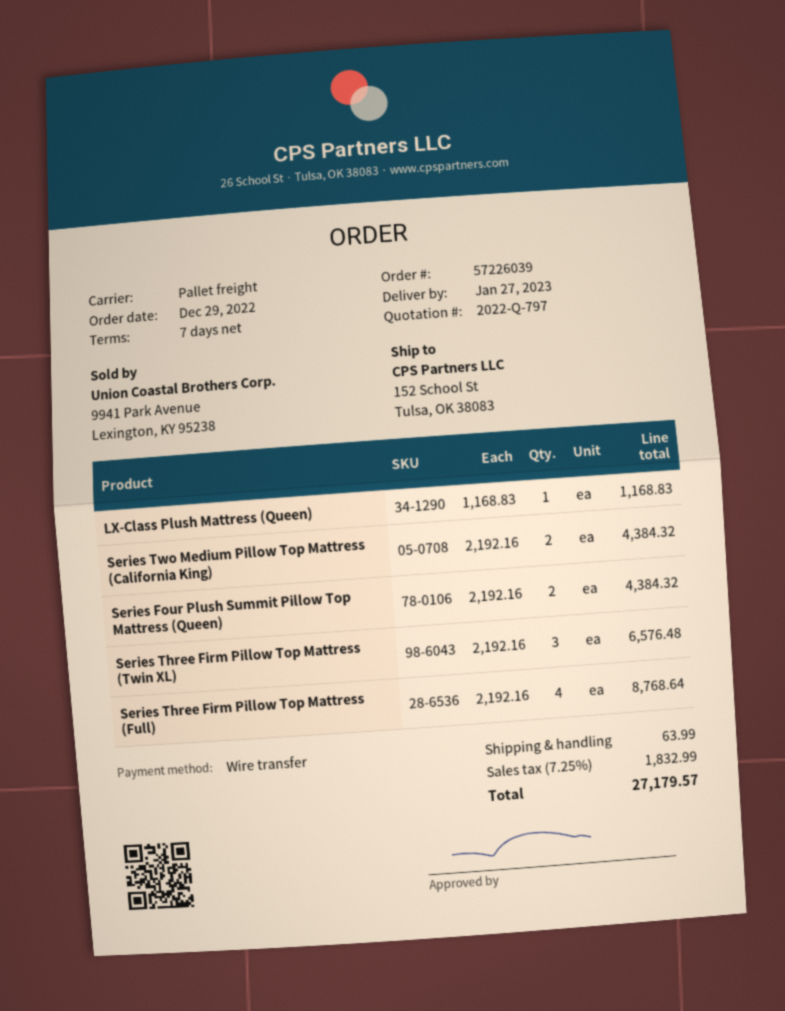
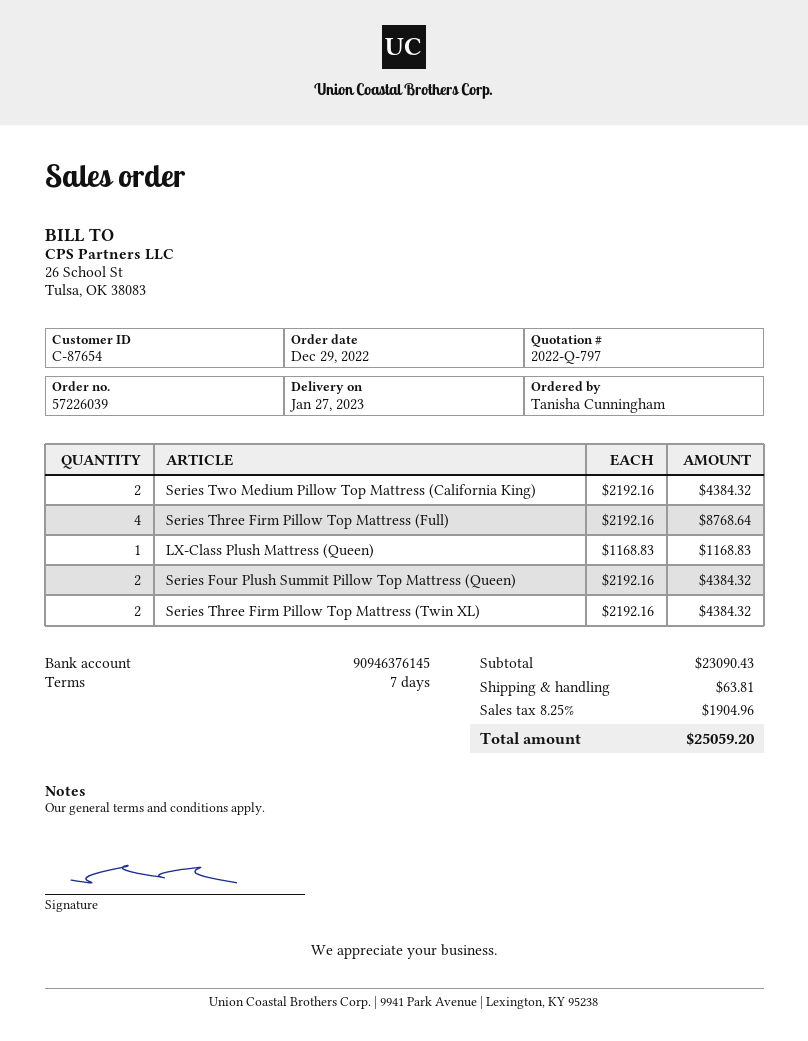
Series Three Firm Pillow Top Mattress (Twin XL): 3 x 2192.16 = 6576.48 -> 2 x 2192.16 = 4384.32
shipping: 63.99 -> 63.81
tax: 7.25% = 1832.99 -> 8.25% = 1904.96
total: 27179.57 -> 25059.20

